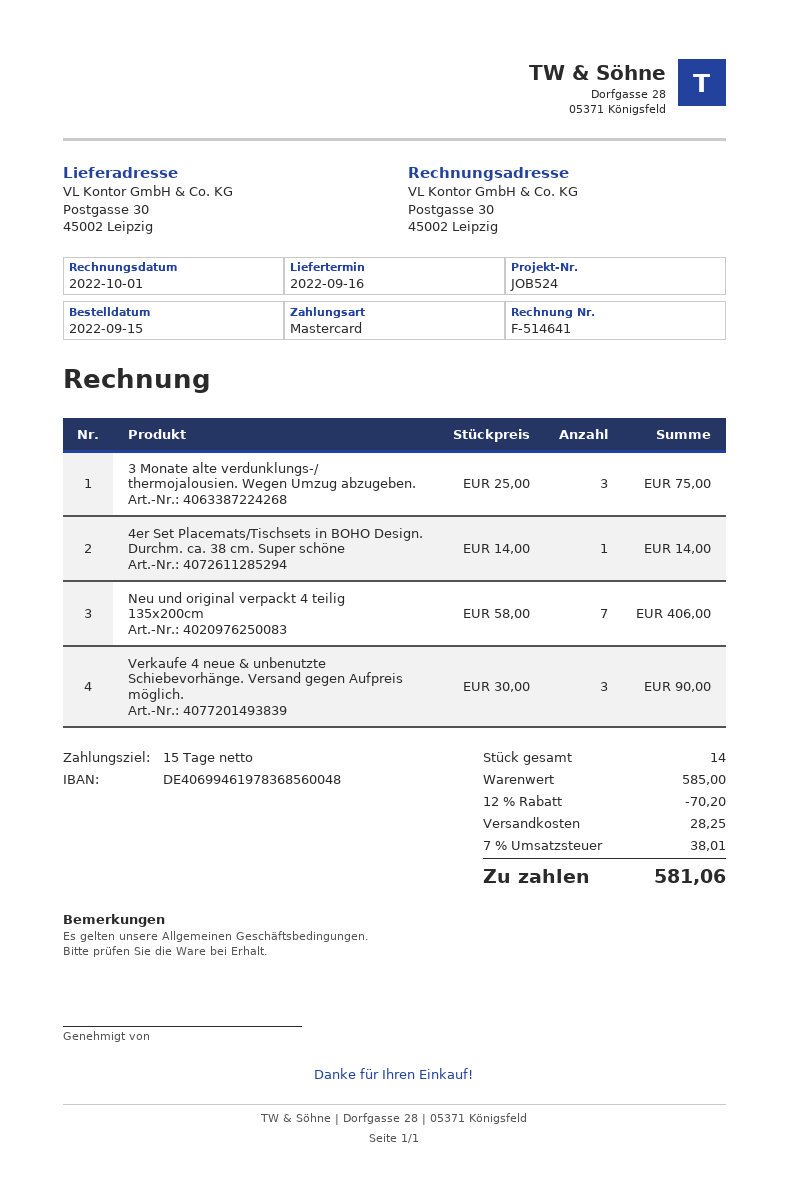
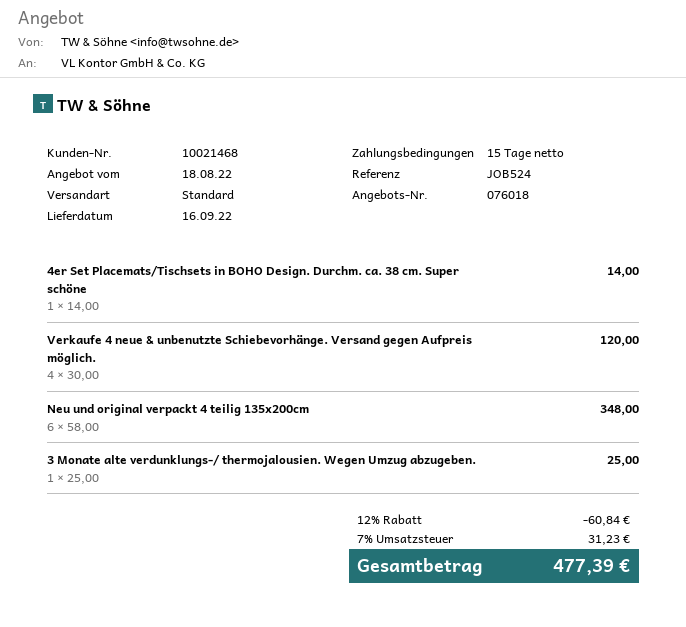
3 Monate alte verdunklungs-/ thermojalousien. Wegen Umzug abzugeben.: 3 x 25.00 = 75.00 -> 1 x 25.00 = 25.00
Neu und original verpackt 4 teilig 135x200cm: 7 x 58.00 = 406.00 -> 6 x 58.00 = 348.00
Verkaufe 4 neue & unbenutzte Schiebevorhänge. Versand gegen Aufpreis möglich.: 3 x 30.00 = 90.00 -> 4 x 30.00 = 120.00
discount: 12% = 70.20 -> 12% = 60.84
shipping: 28.25 -> none
tax: 7% = 38.01 -> 7% = 31.23
total: 581.06 -> 477.39

